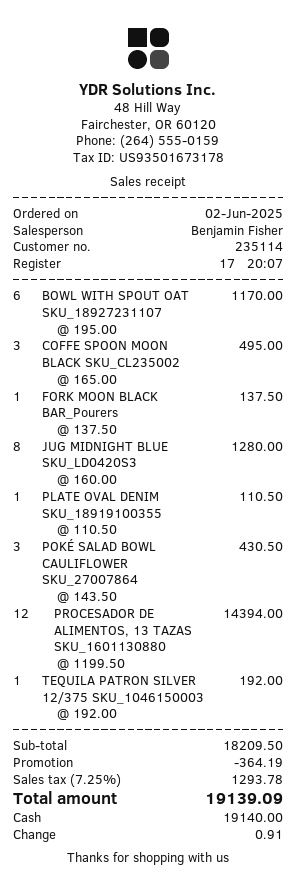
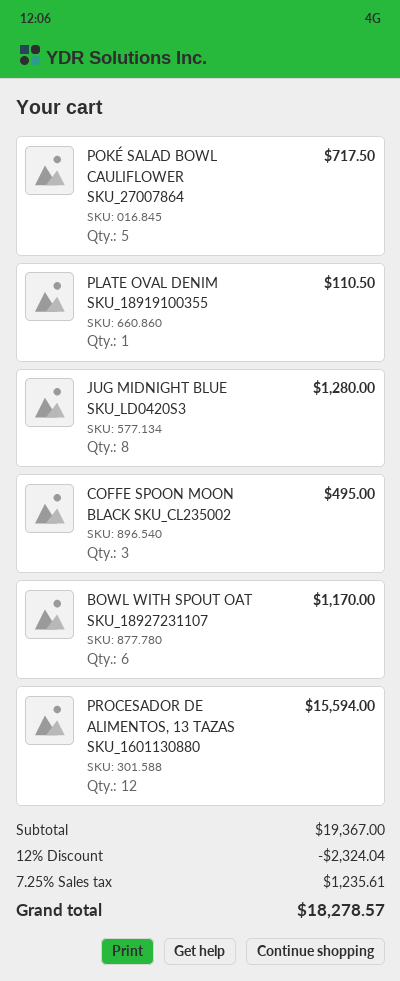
FORK MOON BLACK BAR_Pourers: 1 for 137.50 -> none
POKÉ SALAD BOWL CAULIFLOWER SKU_27007864: 3 for 430.50 -> 5 for 717.50
PROCESADOR DE ALIMENTOS, 13 TAZAS SKU_1601130880: 12 for 14394.00 -> 12 for 15594.00
TEQUILA PATRON SILVER 12/375 SKU_1046150003: 1 for 192.00 -> none
subtotal: 18209.50 -> 19367.00
discount: 364.19 -> 2324.04
tax: 7.25% = 1293.78 -> 7.25% = 1235.61
total: 19139.09 -> 18278.57

